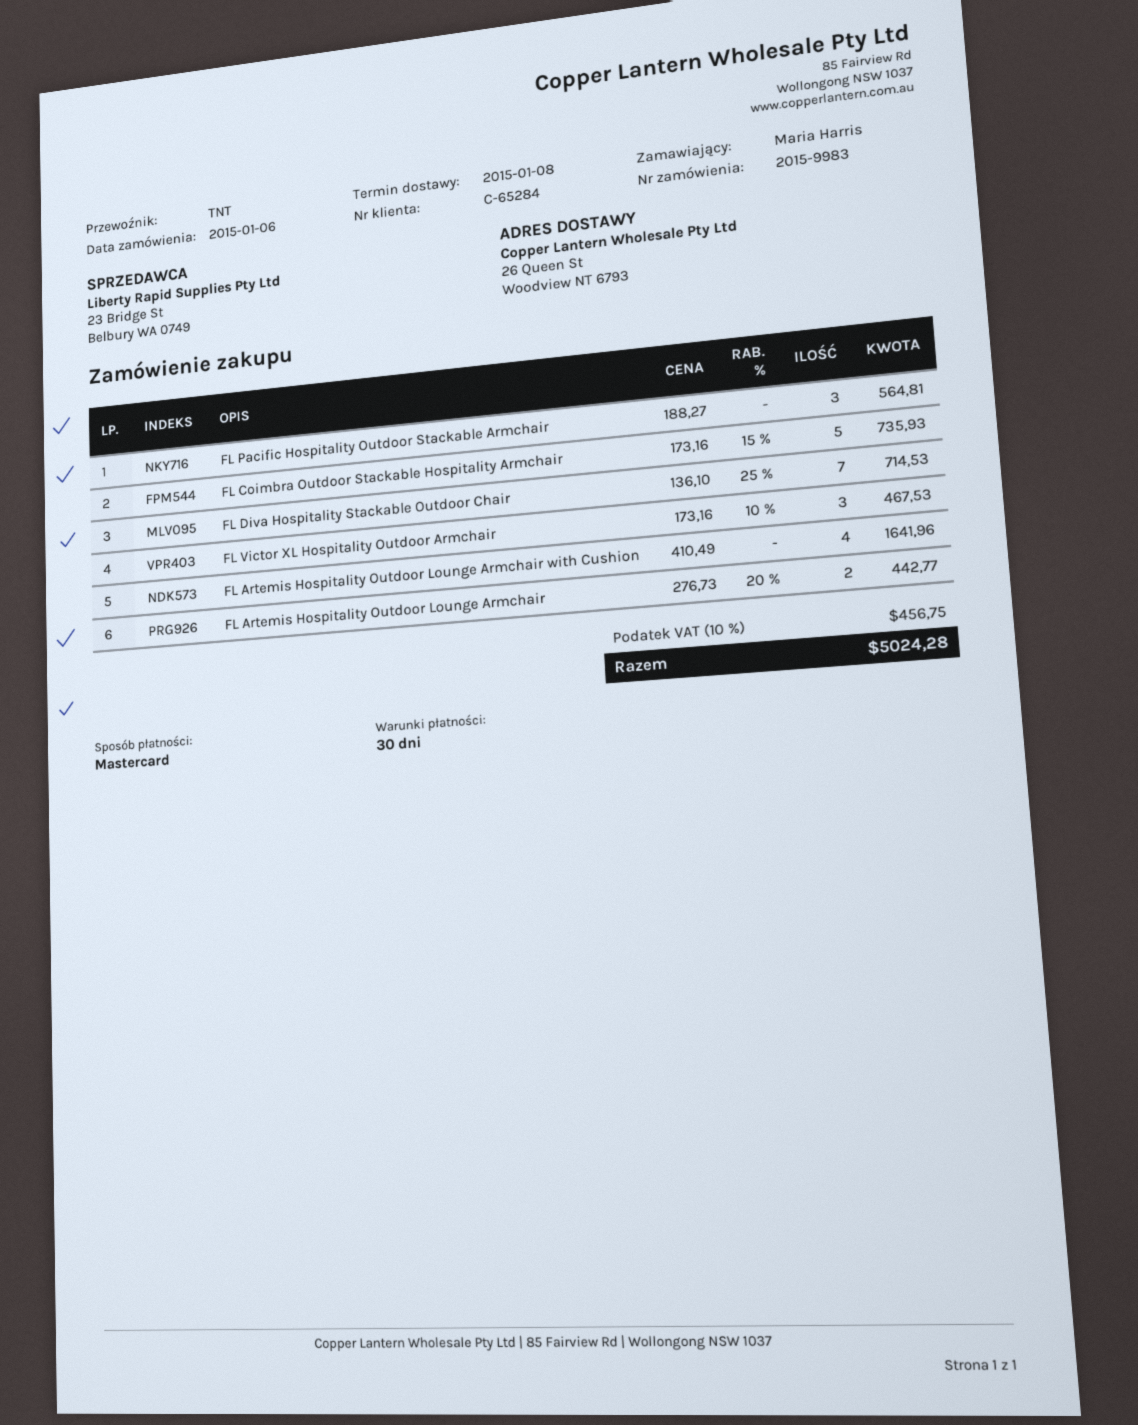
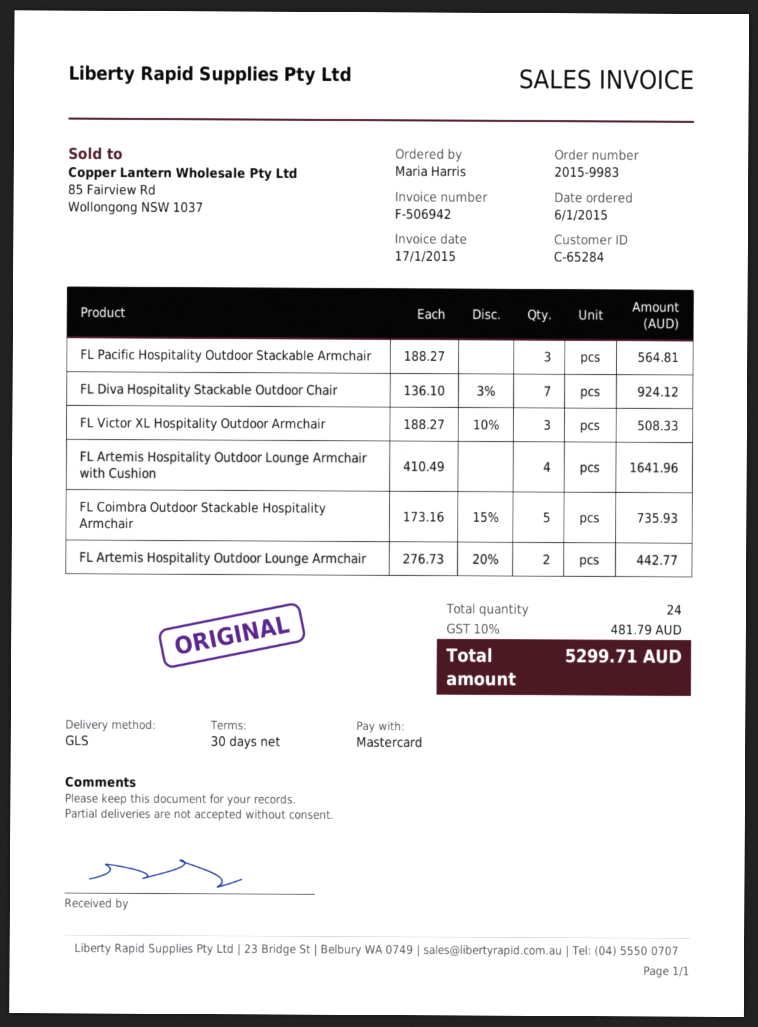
shipping method: TNT -> GLS
FL Diva Hospitality Stackable Outdoor Chair: 7 x 136.10 - 25% = 714.53 -> 7 x 136.10 - 3% = 924.12
FL Victor XL Hospitality Outdoor Armchair: 3 x 173.16 - 10% = 467.53 -> 3 x 188.27 - 10% = 508.33
tax: 10% = 456.75 -> 10% = 481.79
total: 5024.28 -> 5299.71

